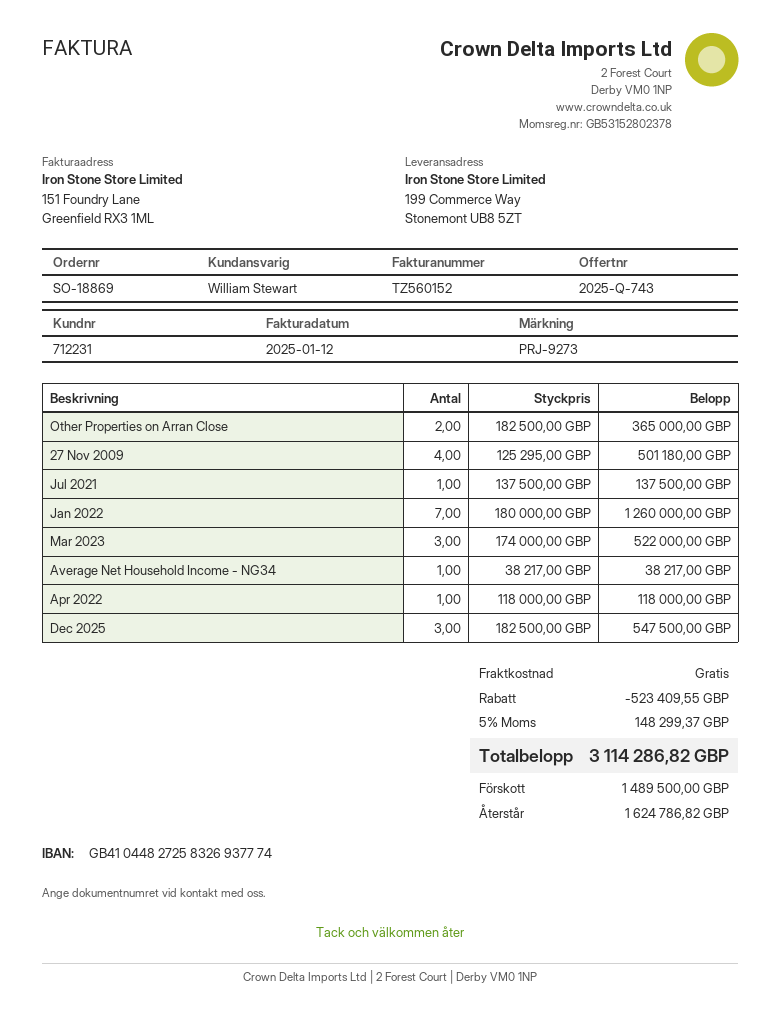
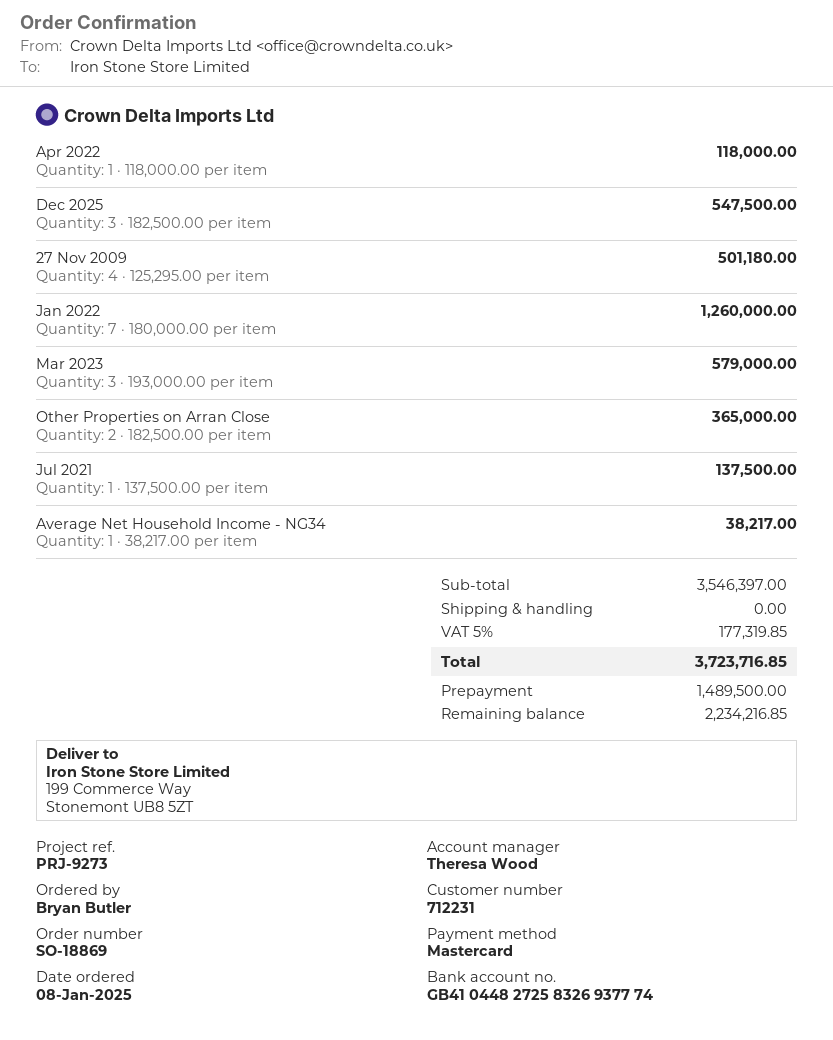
sales rep: William Stewart -> Theresa Wood
Mar 2023: 3 x 174000.00 = 522000.00 -> 3 x 193000.00 = 579000.00
discount: 523409.55 -> none
tax: 5% = 148299.37 -> 5% = 177319.85
total: 3114286.82 -> 3723716.85
balance: 1624786.82 -> 2234216.85

